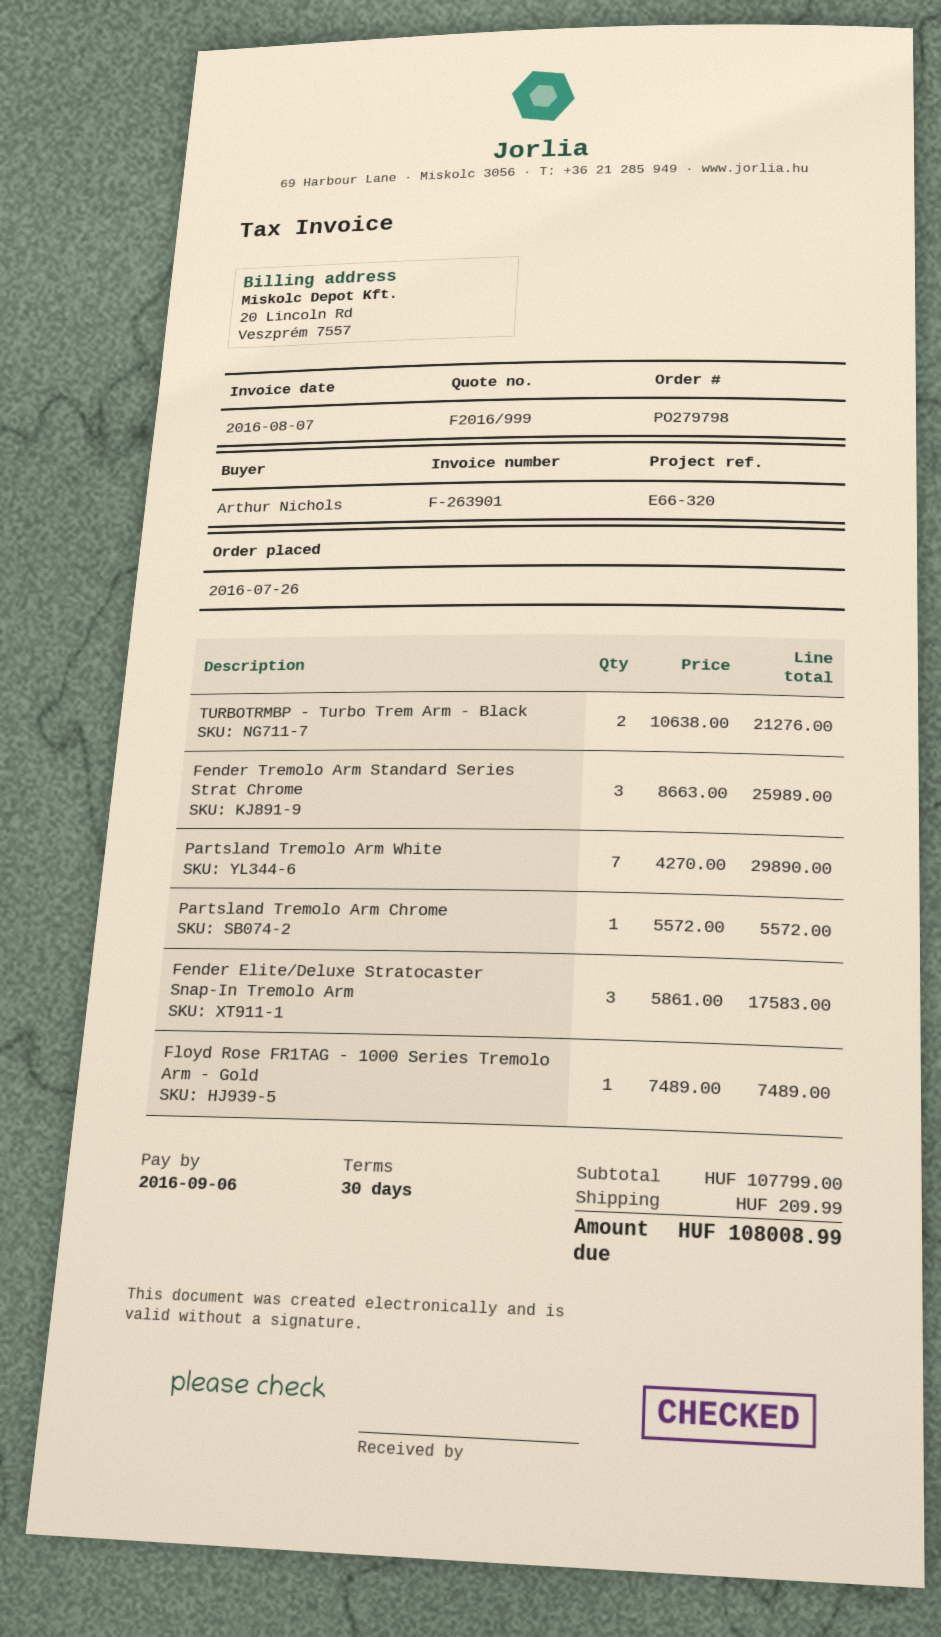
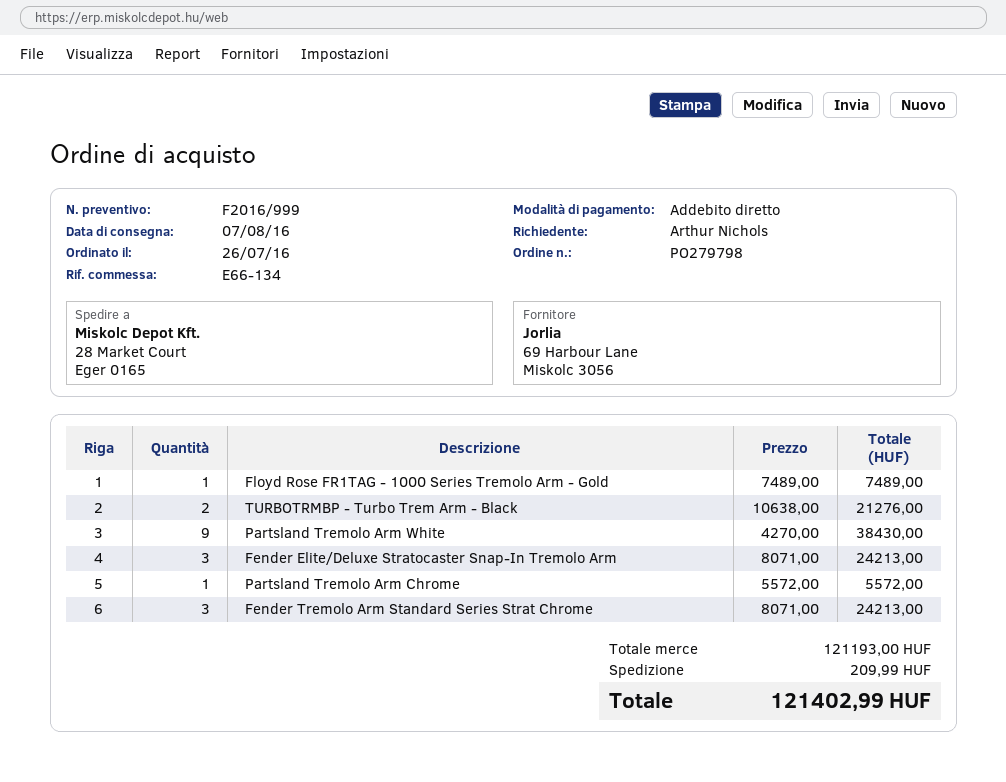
reference: E66-320 -> E66-134
Fender Tremolo Arm Standard Series Strat Chrome: 3 x 8663.00 = 25989.00 -> 3 x 8071.00 = 24213.00
Partsland Tremolo Arm White: 7 x 4270.00 = 29890.00 -> 9 x 4270.00 = 38430.00
Fender Elite/Deluxe Stratocaster Snap-In Tremolo Arm: 3 x 5861.00 = 17583.00 -> 3 x 8071.00 = 24213.00
subtotal: 107799.00 -> 121193.00
total: 108008.99 -> 121402.99

